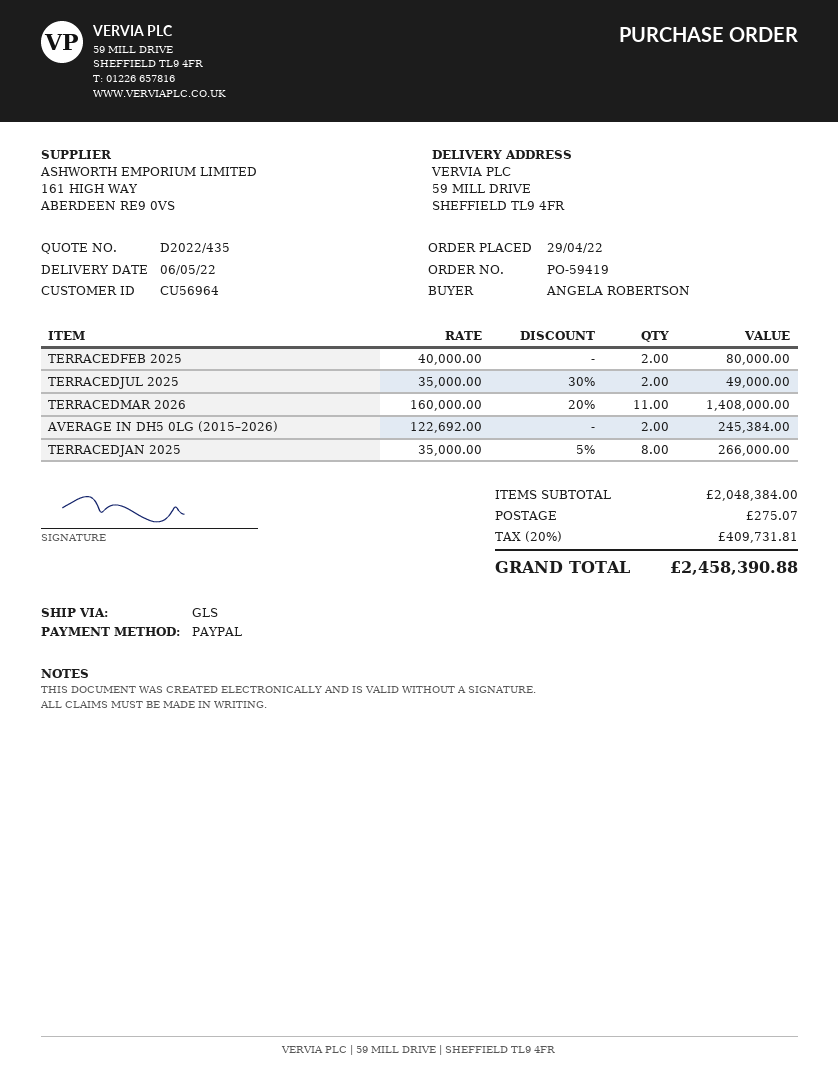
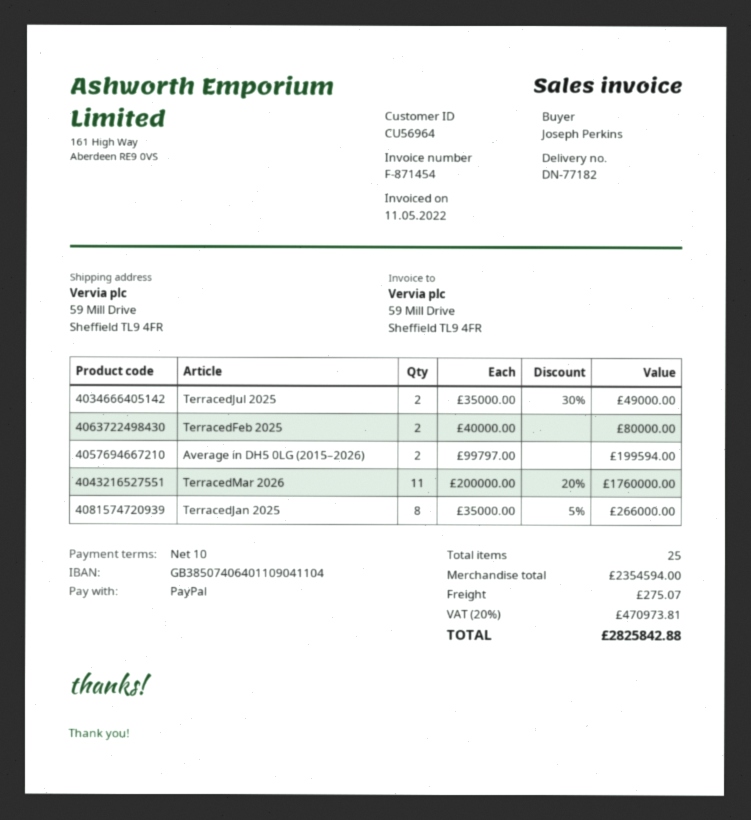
ordered by: ANGELA ROBERTSON -> Joseph Perkins
TERRACEDMAR 2026: 11 x 160000.00 - 20% = 1408000.00 -> 11 x 200000.00 - 20% = 1760000.00
AVERAGE IN DH5 0LG (2015–2026): 2 x 122692.00 = 245384.00 -> 2 x 99797.00 = 199594.00
subtotal: 2048384.00 -> 2354594.00
tax: 20% = 409731.81 -> 20% = 470973.81
total: 2458390.88 -> 2825842.88

